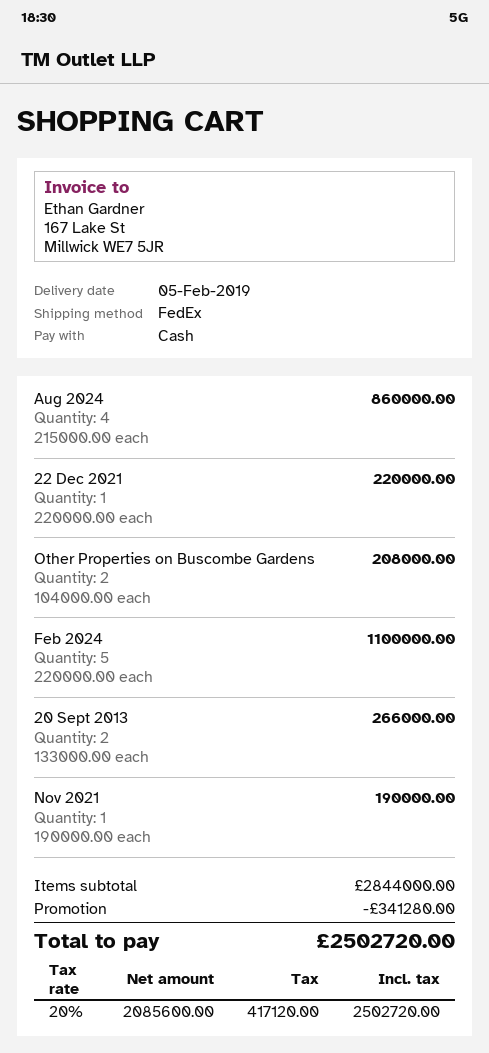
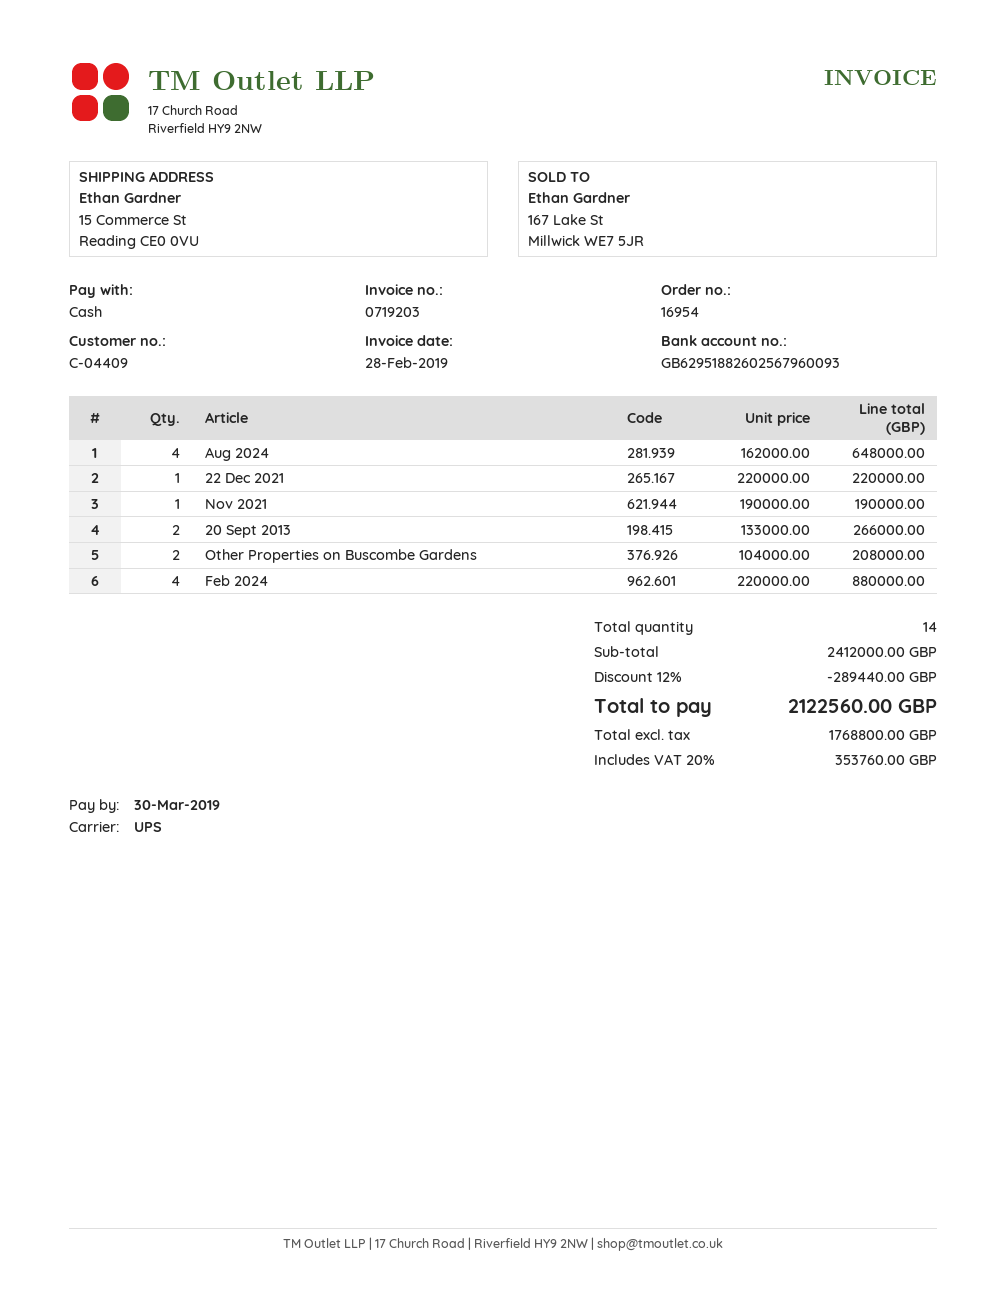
shipping method: FedEx -> UPS
Aug 2024: 4 x 215000.00 = 860000.00 -> 4 x 162000.00 = 648000.00
Feb 2024: 5 x 220000.00 = 1100000.00 -> 4 x 220000.00 = 880000.00
subtotal: 2844000.00 -> 2412000.00
discount: 341280.00 -> 289440.00
net: 2085600.00 -> 1768800.00
tax: 20% = 417120.00 -> 20% = 353760.00
total: 2502720.00 -> 2122560.00

